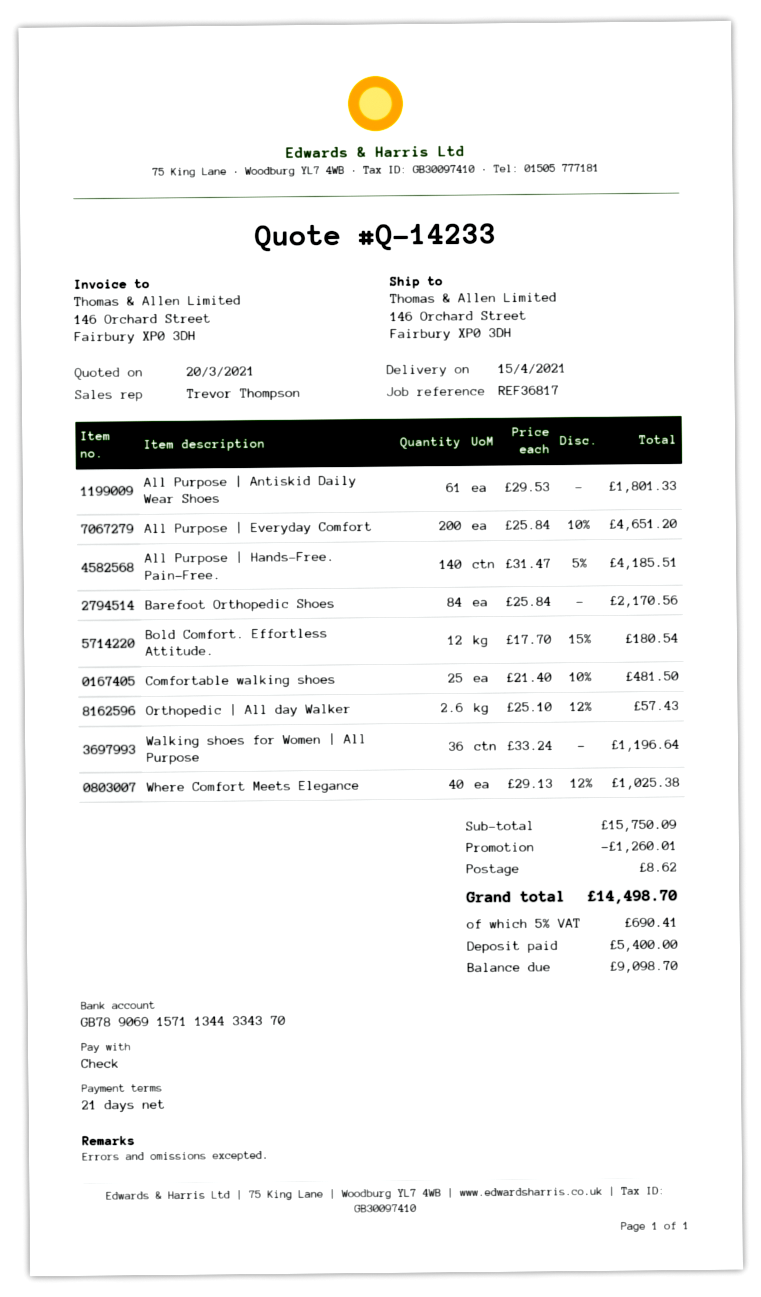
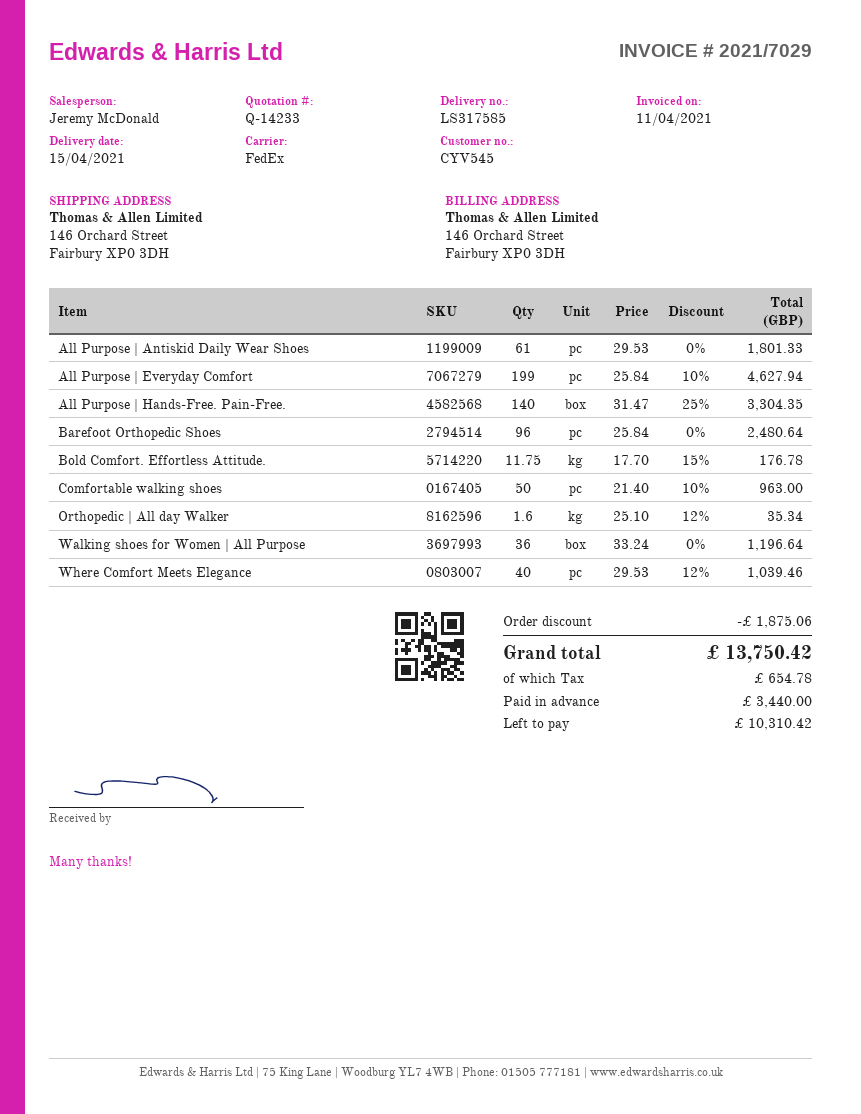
sales rep: Trevor Thompson -> Jeremy McDonald
All Purpose | Everyday Comfort: 200 x 25.84 - 10% = 4651.20 -> 199 x 25.84 - 10% = 4627.94
All Purpose | Hands-Free. Pain-Free.: 140 x 31.47 - 5% = 4185.51 -> 140 x 31.47 - 25% = 3304.35
Barefoot Orthopedic Shoes: 84 x 25.84 = 2170.56 -> 96 x 25.84 = 2480.64
Bold Comfort. Effortless Attitude.: 12 x 17.70 - 15% = 180.54 -> 11.75 x 17.70 - 15% = 176.78
Comfortable walking shoes: 25 x 21.40 - 10% = 481.50 -> 50 x 21.40 - 10% = 963.00
Orthopedic | All day Walker: 2.6 x 25.10 - 12% = 57.43 -> 1.6 x 25.10 - 12% = 35.34
Where Comfort Meets Elegance: 40 x 29.13 - 12% = 1025.38 -> 40 x 29.53 - 12% = 1039.46
discount: 1260.01 -> 1875.06
shipping: 8.62 -> none
tax: 690.41 -> 654.78
total: 14498.70 -> 13750.42
deposit: 5400.00 -> 3440.00
balance: 9098.70 -> 10310.42

